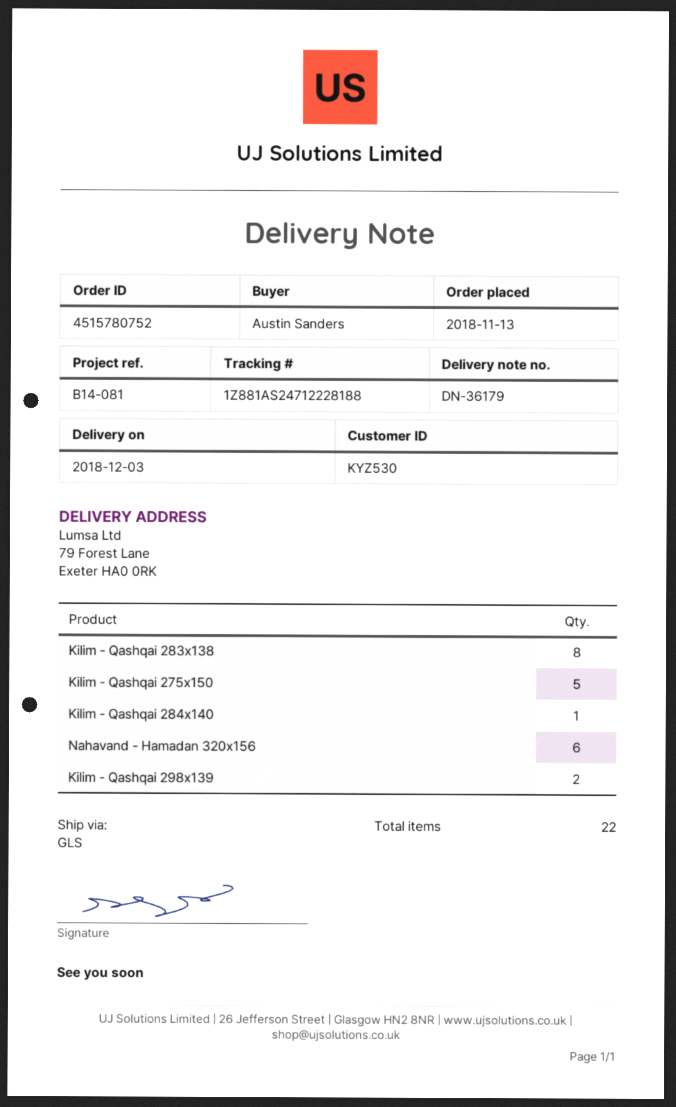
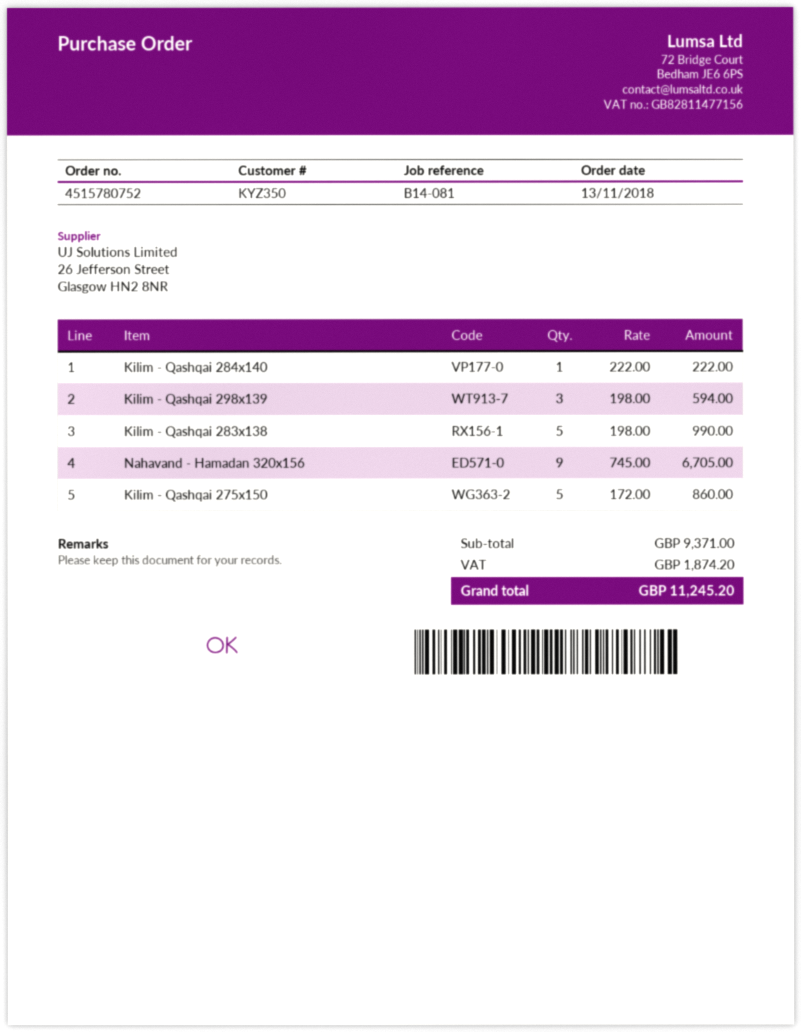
customer number: KYZ530 -> KYZ350
Kilim - Qashqai 283x138: 8 -> 5
Nahavand - Hamadan 320x156: 6 -> 9
Kilim - Qashqai 298x139: 2 -> 3

